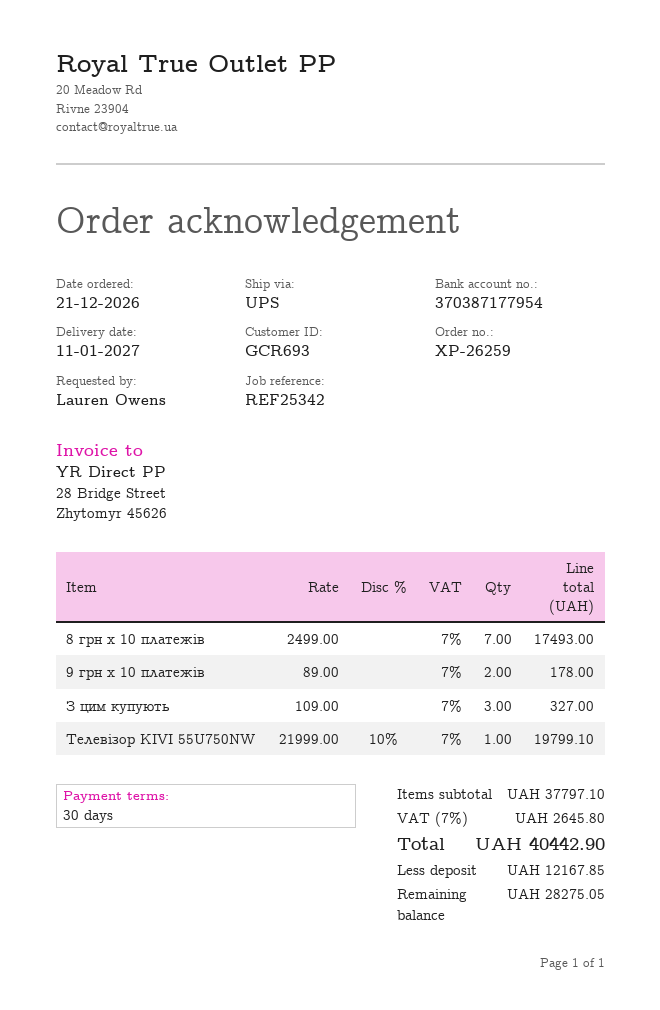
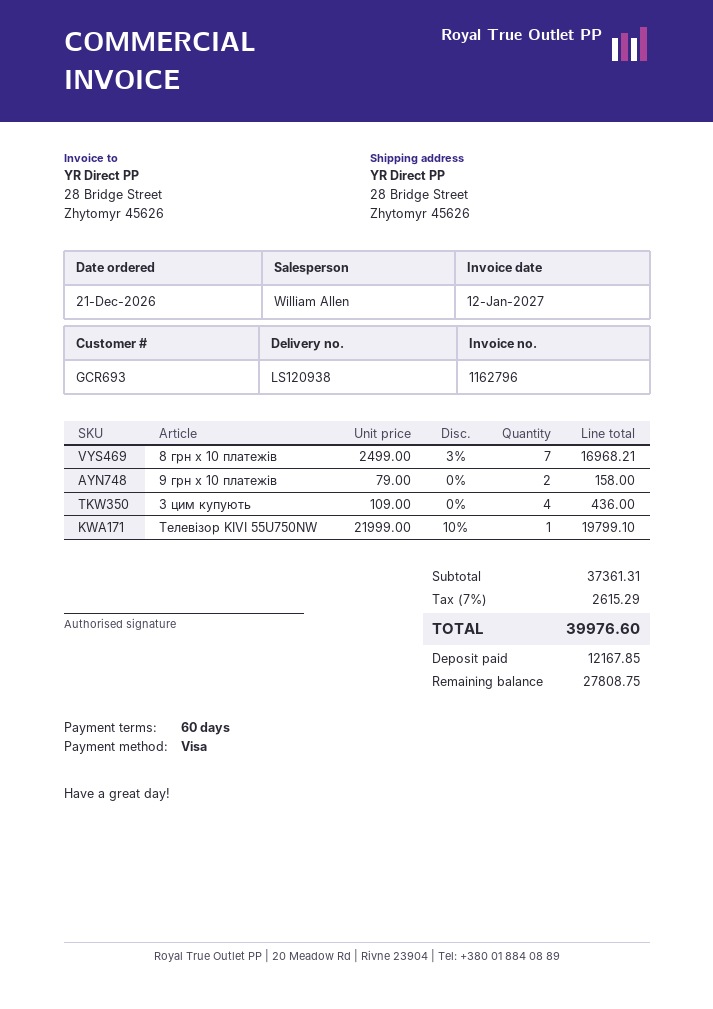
payment terms: 30 days -> 60 days
8 грн x 10 платежів: 7 x 2499.00 = 17493.00 -> 7 x 2499.00 - 3% = 16968.21
9 грн x 10 платежів: 2 x 89.00 = 178.00 -> 2 x 79.00 = 158.00
З цим купують: 3 x 109.00 = 327.00 -> 4 x 109.00 = 436.00
subtotal: 37797.10 -> 37361.31
tax: 7% = 2645.80 -> 7% = 2615.29
total: 40442.90 -> 39976.60
balance: 28275.05 -> 27808.75

